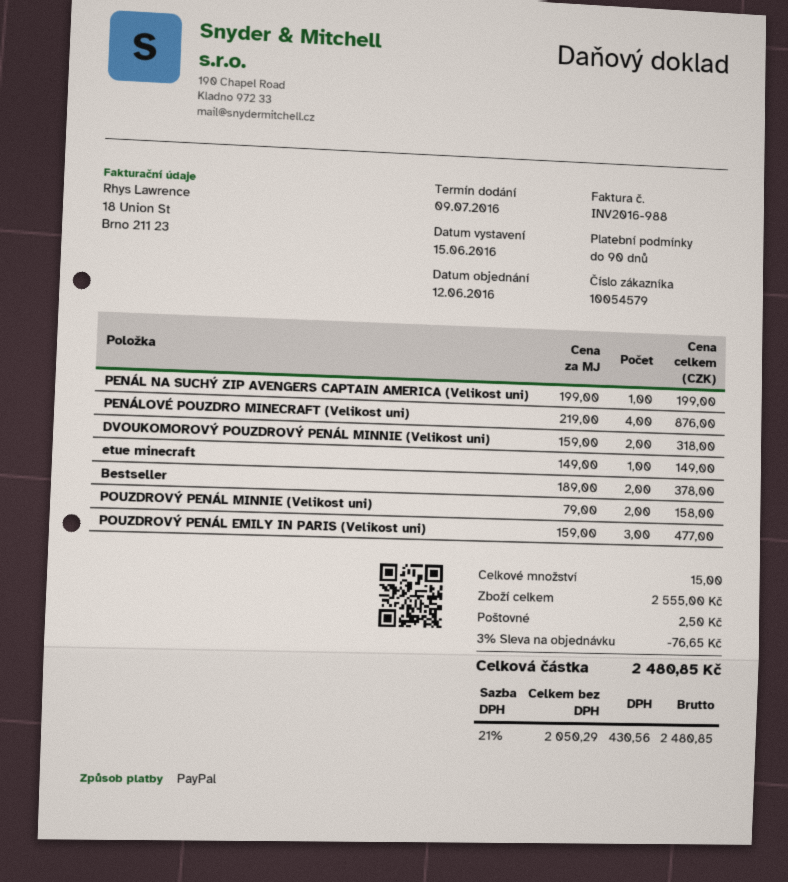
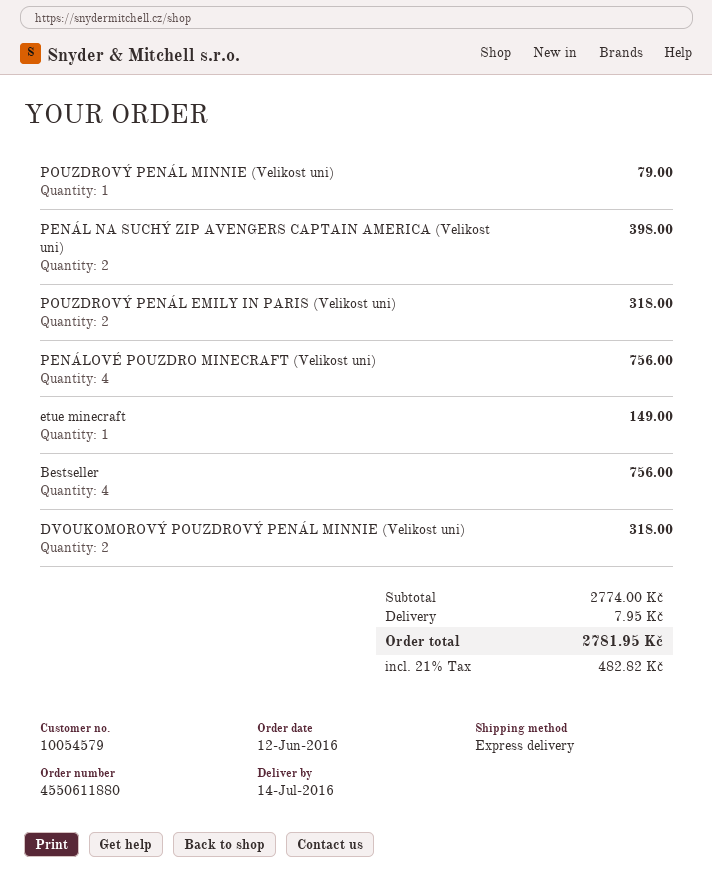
delivery date: 2016-07-09 -> 2016-07-14
PENÁL NA SUCHÝ ZIP AVENGERS CAPTAIN AMERICA (Velikost uni): 1 for 199.00 -> 2 for 398.00
PENÁLOVÉ POUZDRO MINECRAFT (Velikost uni): 4 for 876.00 -> 4 for 756.00
Bestseller: 2 for 378.00 -> 4 for 756.00
POUZDROVÝ PENÁL MINNIE (Velikost uni): 2 for 158.00 -> 1 for 79.00
POUZDROVÝ PENÁL EMILY IN PARIS (Velikost uni): 3 for 477.00 -> 2 for 318.00
subtotal: 2555.00 -> 2774.00
discount: 3% = 76.65 -> none
shipping: 2.50 -> 7.95
tax: 21% = 430.56 -> 21% = 482.82
total: 2480.85 -> 2781.95

